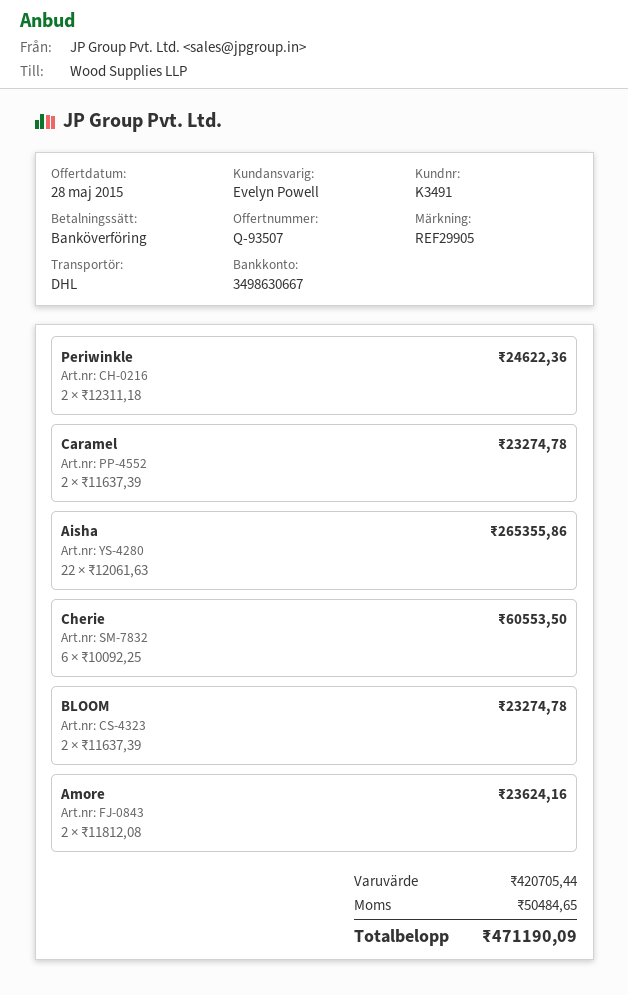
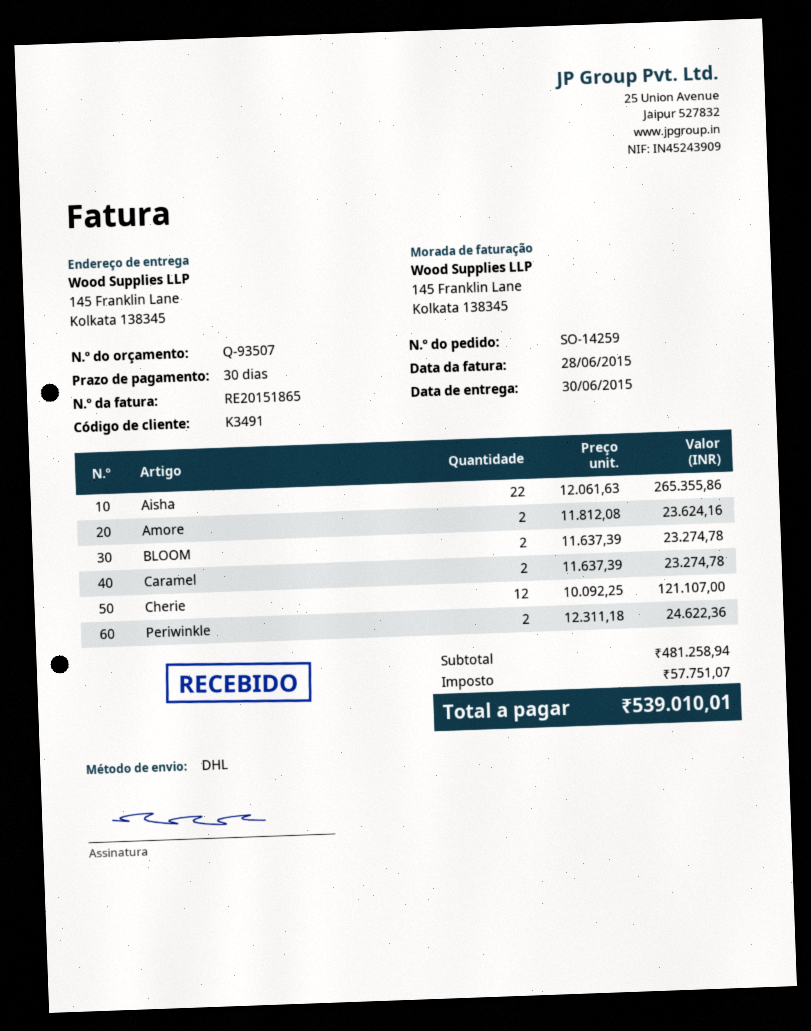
Cherie: 6 x 10092.25 = 60553.50 -> 12 x 10092.25 = 121107.00
subtotal: 420705.44 -> 481258.94
tax: 50484.65 -> 57751.07
total: 471190.09 -> 539010.01

